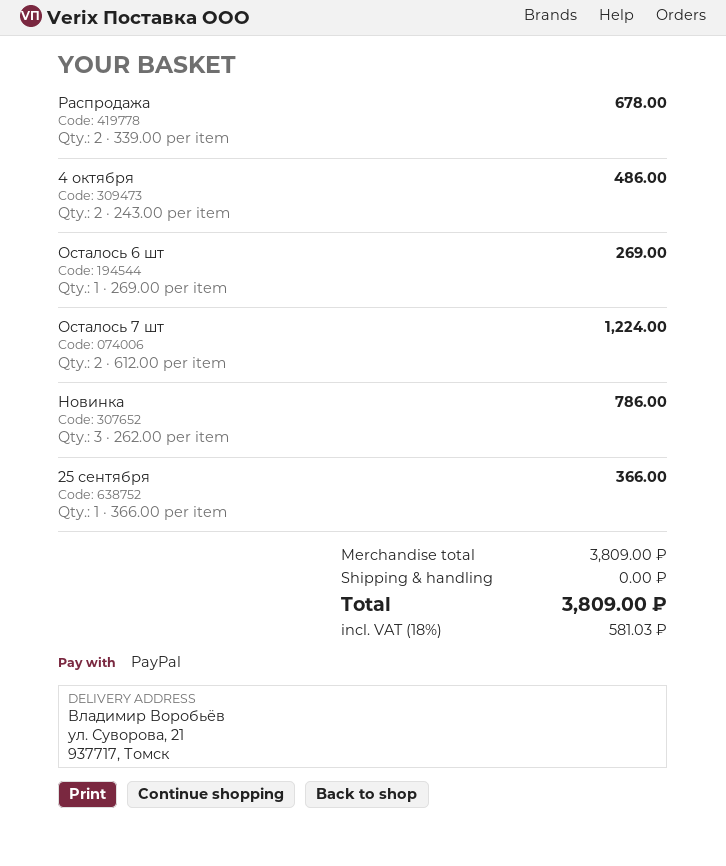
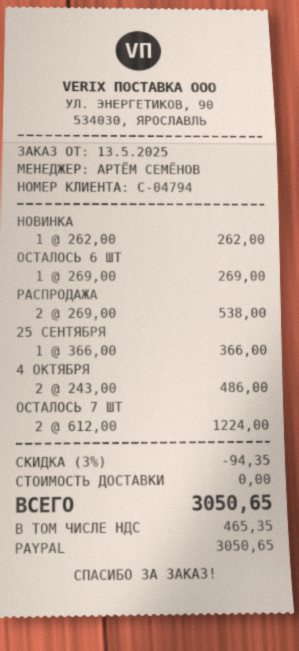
Распродажа: 2 x 339.00 = 678.00 -> 2 x 269.00 = 538.00
Новинка: 3 x 262.00 = 786.00 -> 1 x 262.00 = 262.00
discount: none -> 3% = 94.35
tax: 581.03 -> 465.35
total: 3809.00 -> 3050.65

